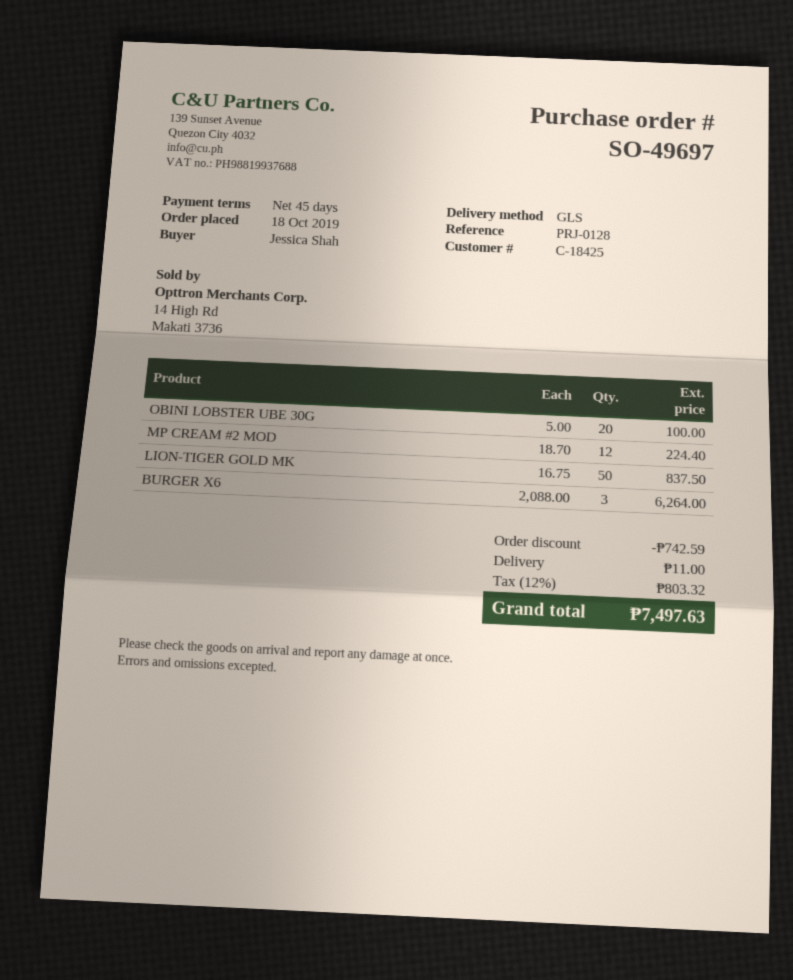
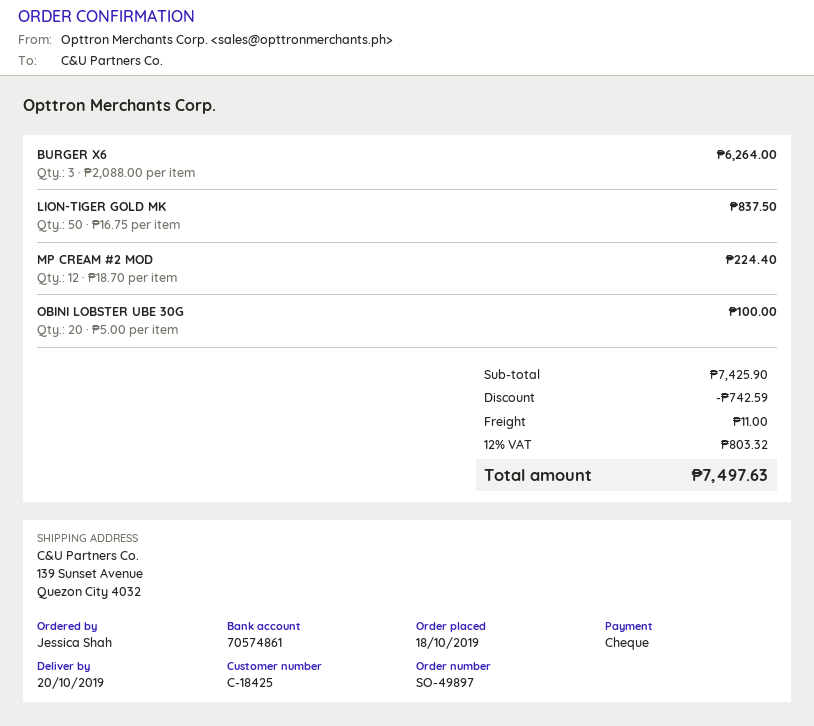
order number: SO-49697 -> SO-49897

